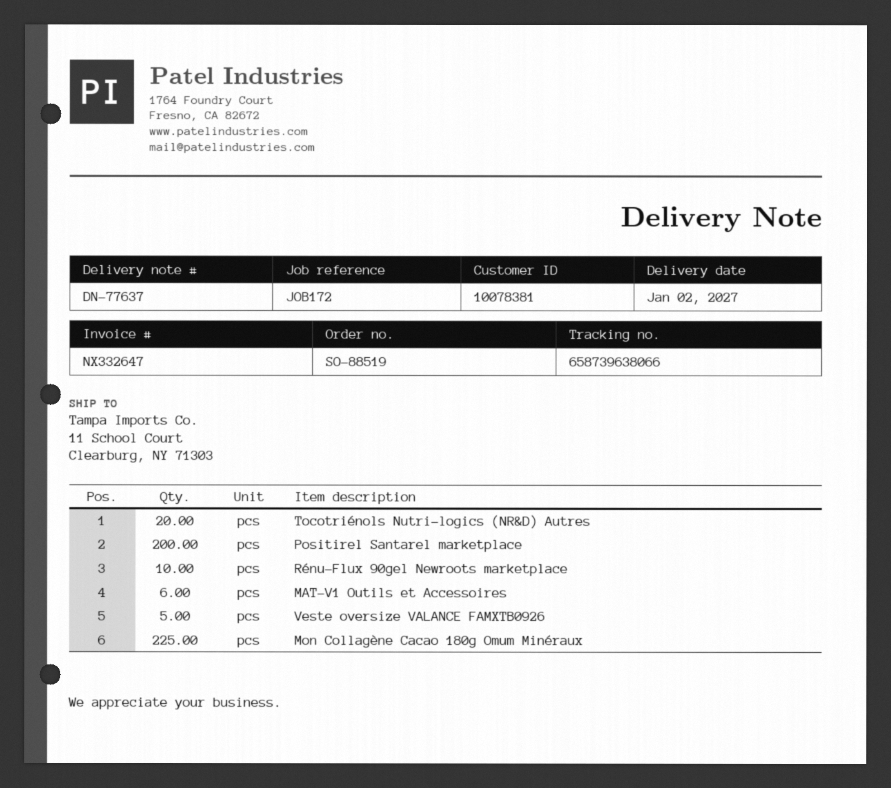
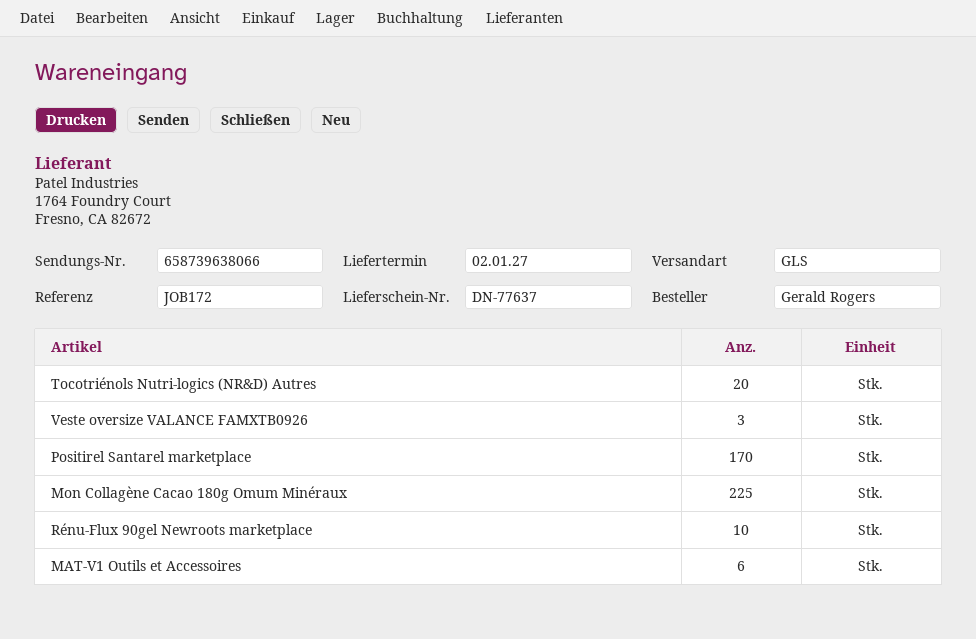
Positirel Santarel marketplace: 200 -> 170
Veste oversize VALANCE FAMXTB0926: 5 -> 3

